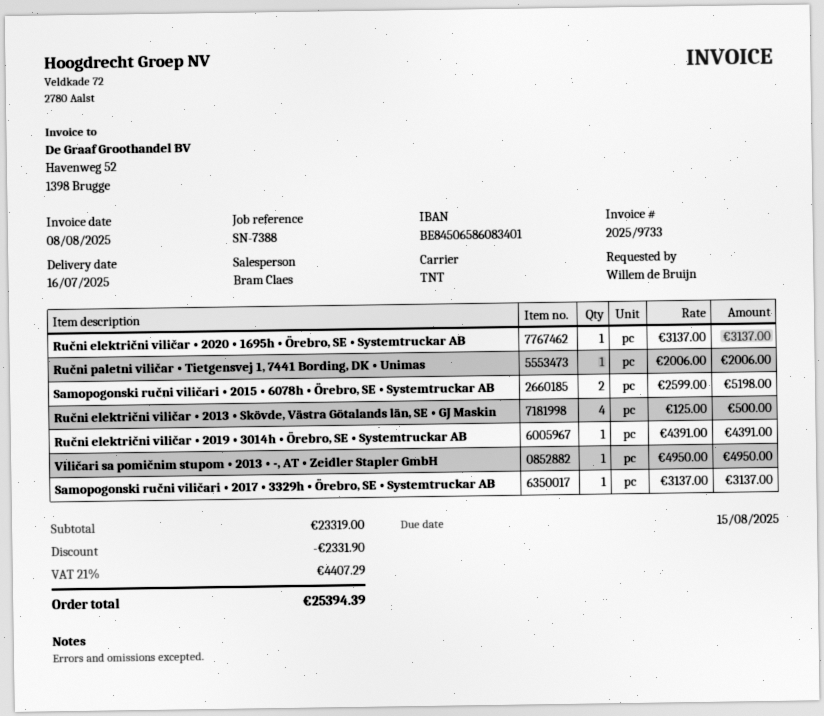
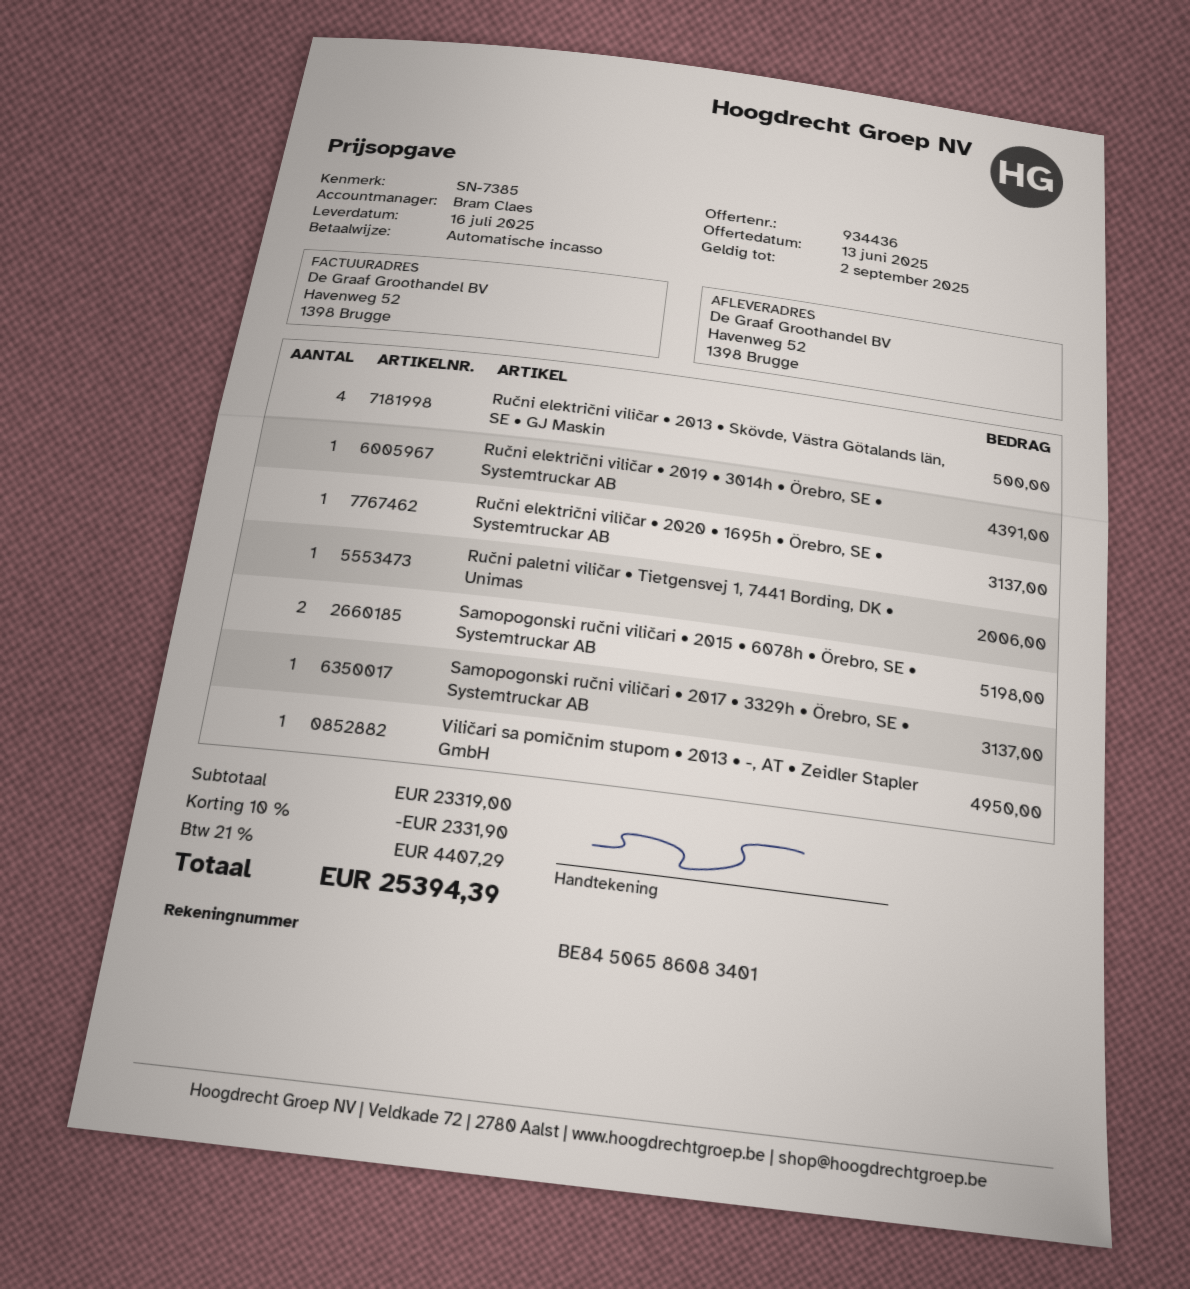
reference: SN-7388 -> SN-7385

